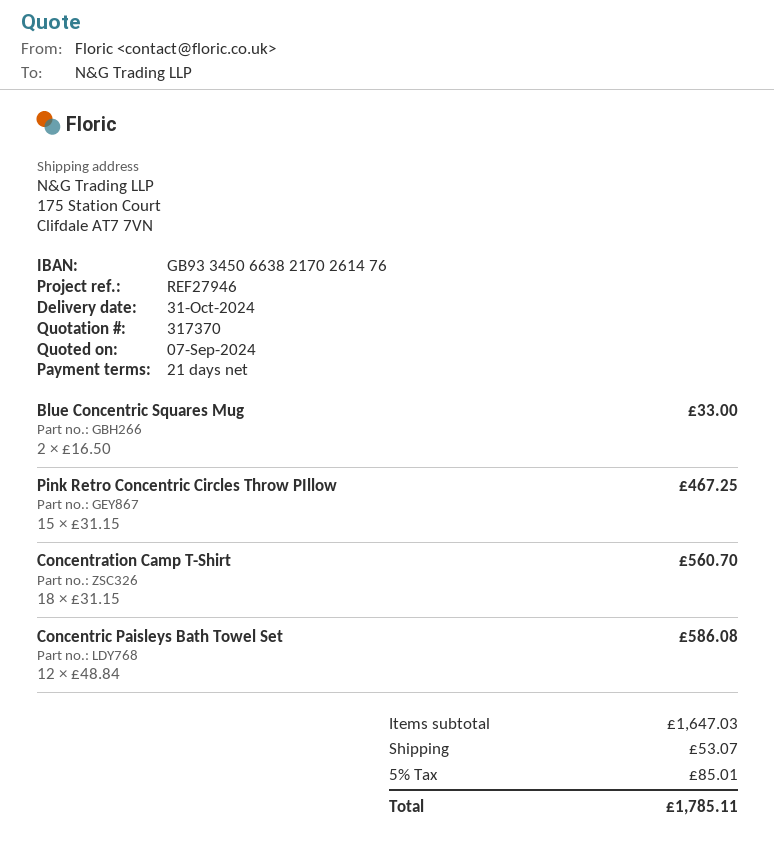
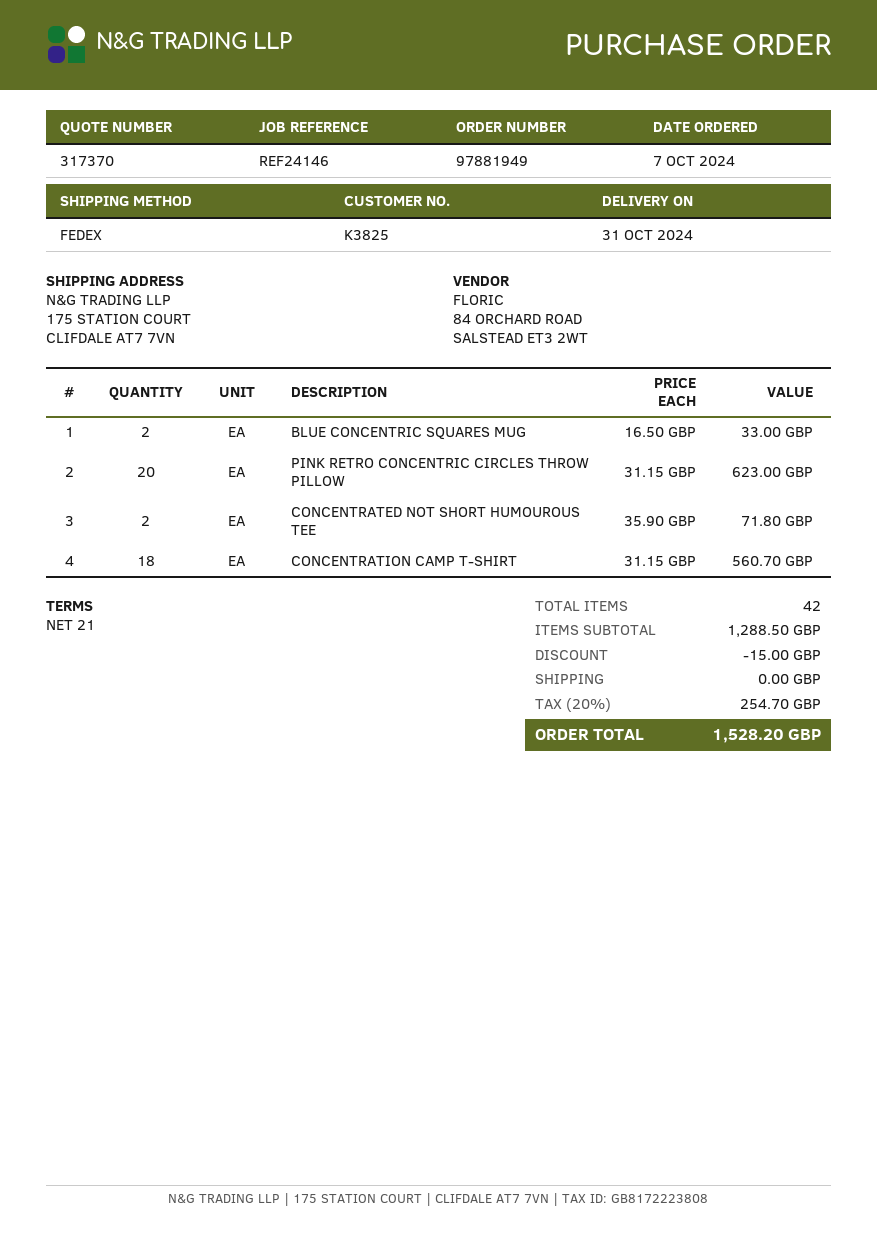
reference: REF27946 -> REF24146
Pink Retro Concentric Circles Throw PIllow: 15 x 31.15 = 467.25 -> 20 x 31.15 = 623.00
Concentric Paisleys Bath Towel Set: 12 x 48.84 = 586.08 -> none
CONCENTRATED NOT SHORT HUMOUROUS TEE: none -> 2 x 35.90 = 71.80
subtotal: 1647.03 -> 1288.50
discount: none -> 15.00
shipping: 53.07 -> 0.00
tax: 5% = 85.01 -> 20% = 254.70
total: 1785.11 -> 1528.20

